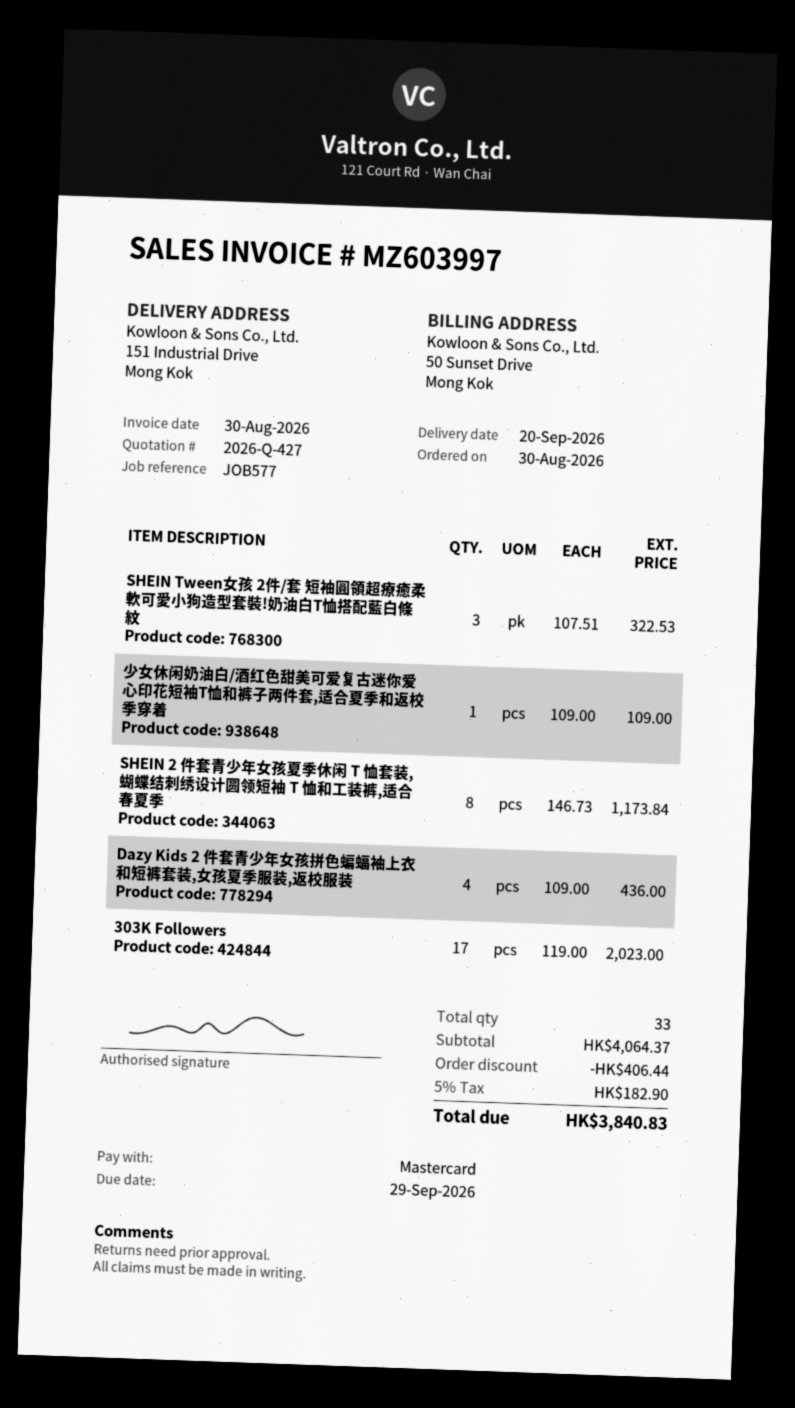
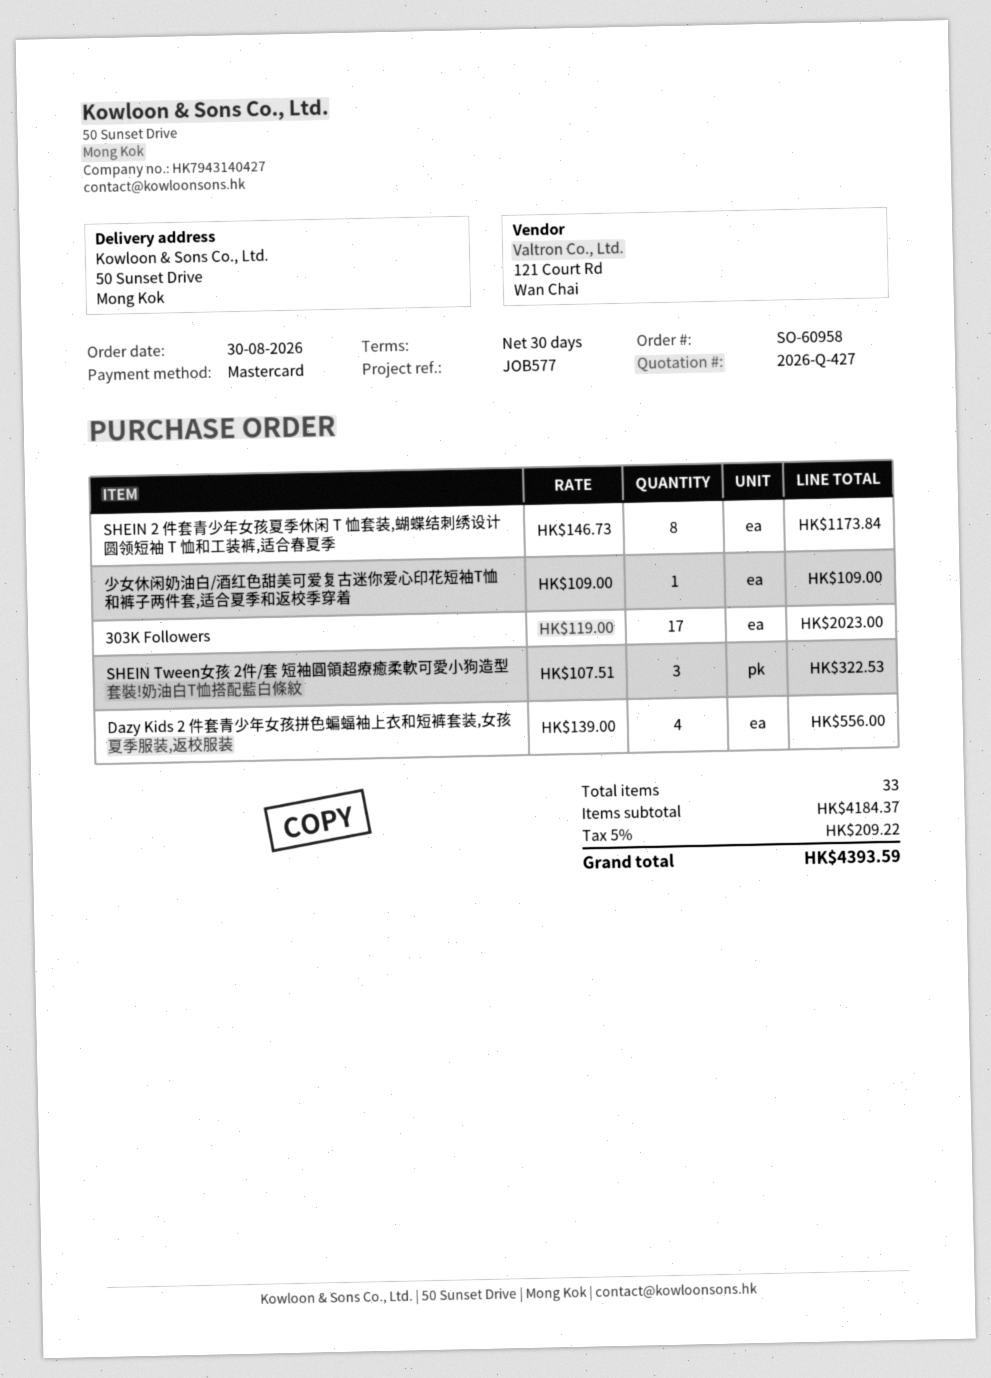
ship to: 151 Industrial Drive, Mong Kok -> 50 Sunset Drive, Mong Kok
Dazy Kids 2 件套青少年女孩拼色蝙蝠袖上衣和短裤套装,女孩夏季服装,返校服装: 4 x 109.00 = 436.00 -> 4 x 139.00 = 556.00
subtotal: 4064.37 -> 4184.37
discount: 406.44 -> none
tax: 5% = 182.90 -> 5% = 209.22
total: 3840.83 -> 4393.59

